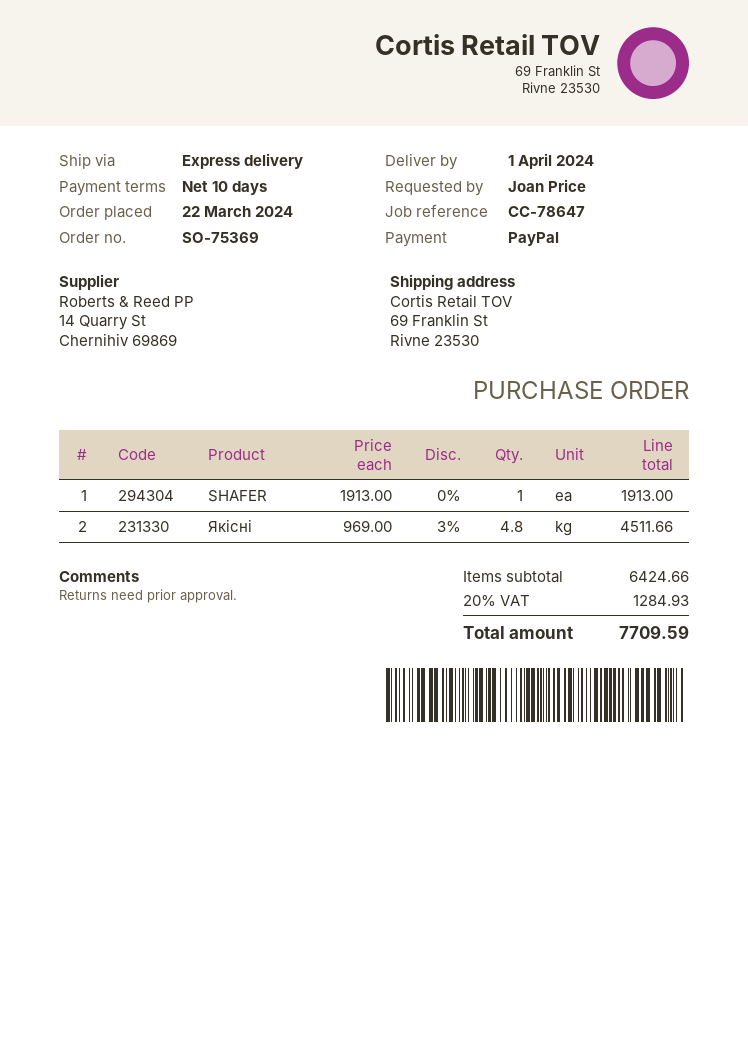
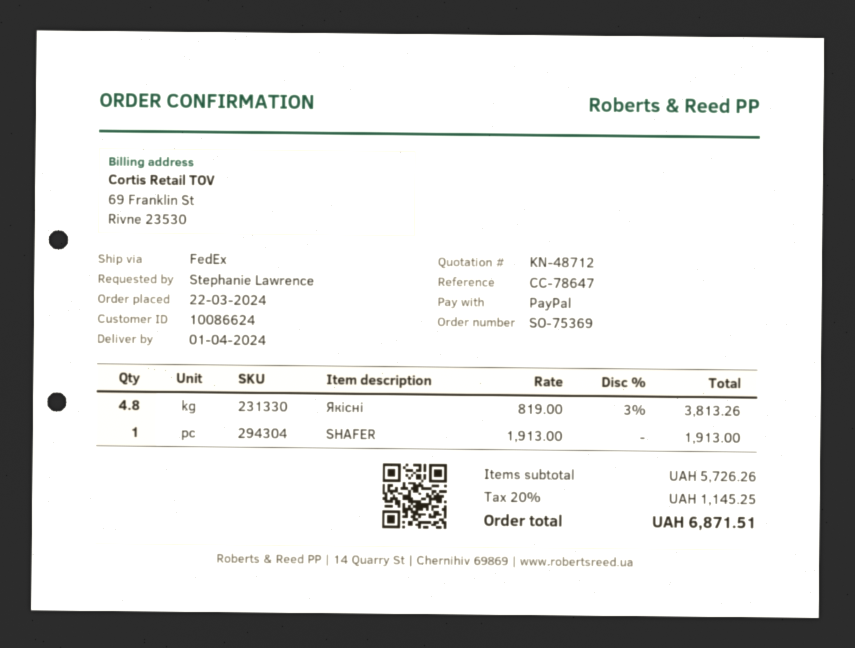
ordered by: Joan Price -> Stephanie Lawrence
shipping method: express -> FedEx
Якісні: 4.8 x 969.00 - 3% = 4511.66 -> 4.8 x 819.00 - 3% = 3813.26
subtotal: 6424.66 -> 5726.26
tax: 20% = 1284.93 -> 20% = 1145.25
total: 7709.59 -> 6871.51

